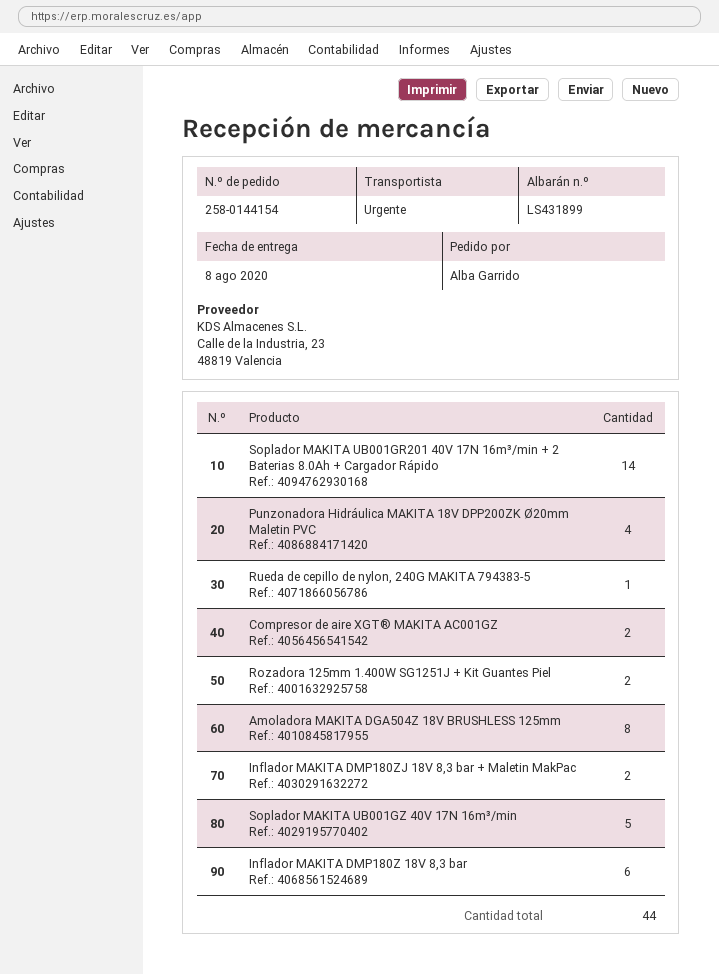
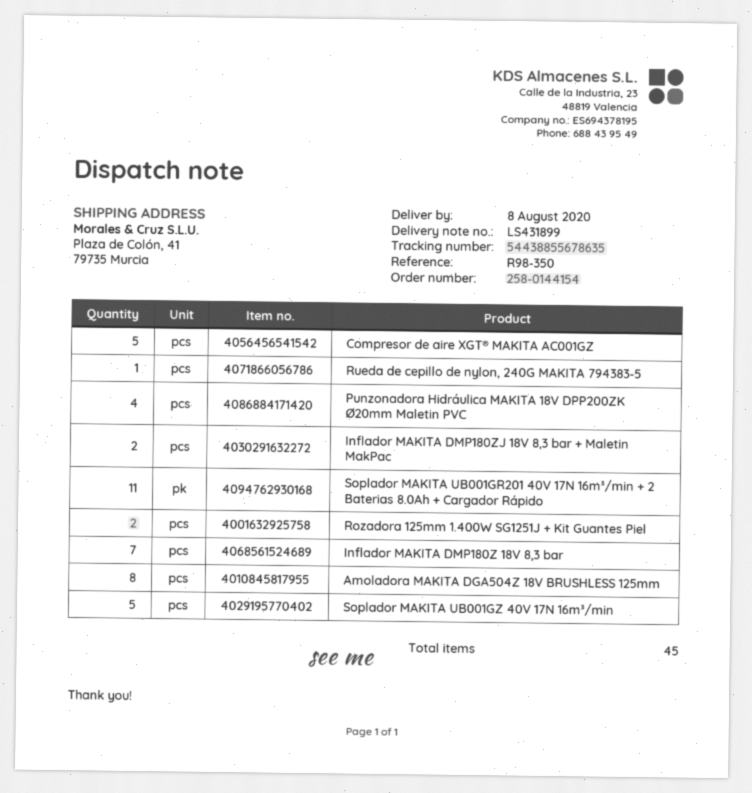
Soplador MAKITA UB001GR201 40V 17N 16m³/min + 2 Baterias 8.0Ah + Cargador Rápido: 14 -> 11
Compresor de aire XGT® MAKITA AC001GZ: 2 -> 5
Inflador MAKITA DMP180Z 18V 8,3 bar: 6 -> 7
total quantity: 44 -> 45

